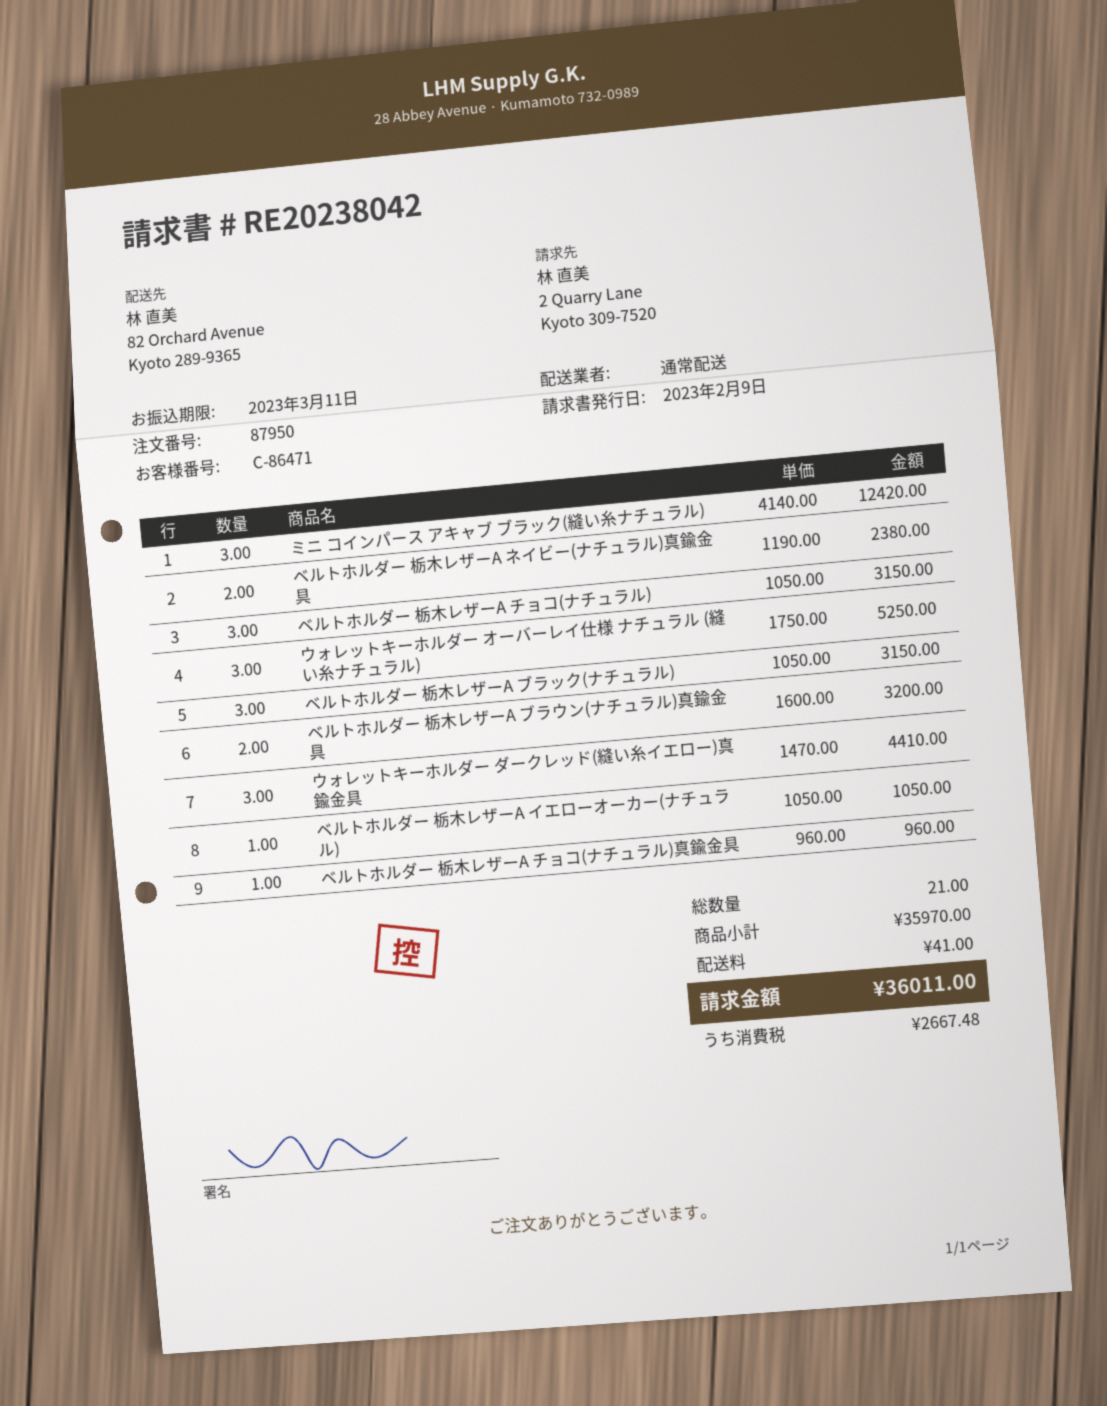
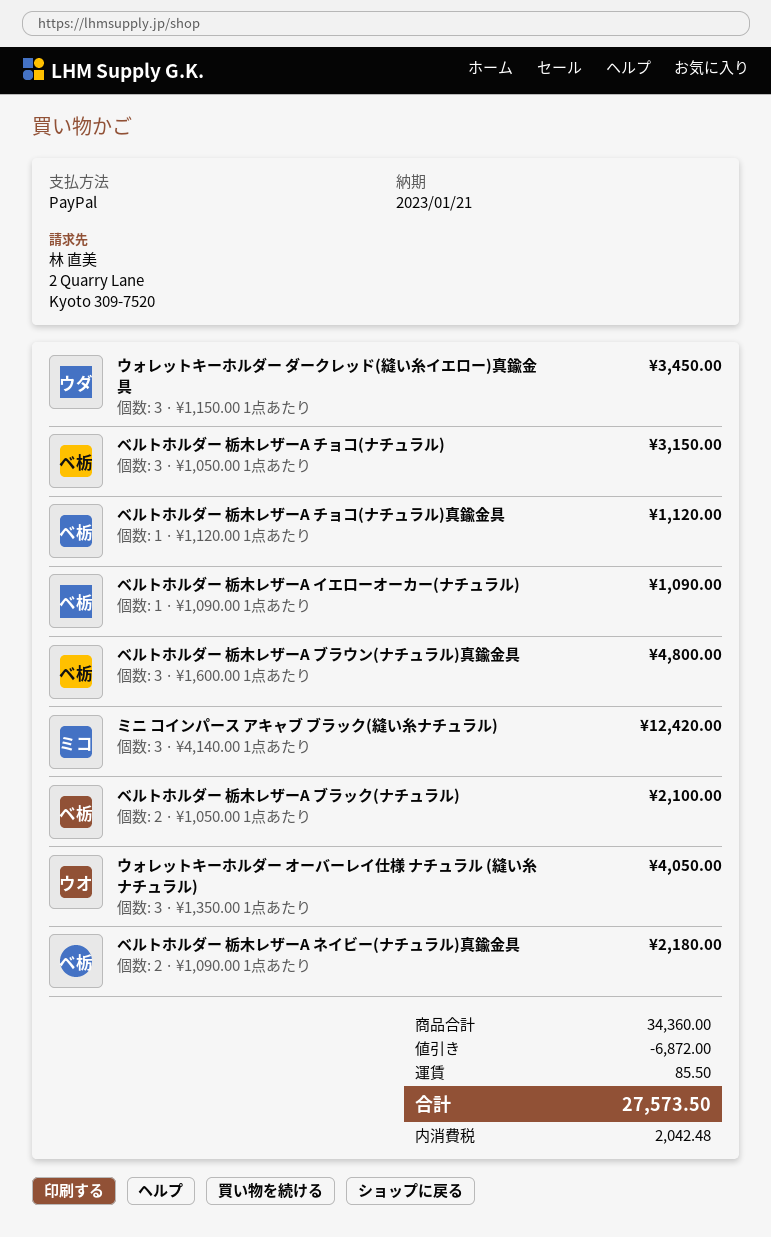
ベルトホルダー 栃木レザーA ネイビー(ナチュラル)真鍮金具: 2 x 1190.00 = 2380.00 -> 2 x 1090.00 = 2180.00
ウォレットキーホルダー オーバーレイ仕様 ナチュラル (縫い糸ナチュラル): 3 x 1750.00 = 5250.00 -> 3 x 1350.00 = 4050.00
ベルトホルダー 栃木レザーA ブラック(ナチュラル): 3 x 1050.00 = 3150.00 -> 2 x 1050.00 = 2100.00
ベルトホルダー 栃木レザーA ブラウン(ナチュラル)真鍮金具: 2 x 1600.00 = 3200.00 -> 3 x 1600.00 = 4800.00
ウォレットキーホルダー ダークレッド(縫い糸イエロー)真鍮金具: 3 x 1470.00 = 4410.00 -> 3 x 1150.00 = 3450.00
ベルトホルダー 栃木レザーA イエローオーカー(ナチュラル): 1 x 1050.00 = 1050.00 -> 1 x 1090.00 = 1090.00
ベルトホルダー 栃木レザーA チョコ(ナチュラル)真鍮金具: 1 x 960.00 = 960.00 -> 1 x 1120.00 = 1120.00
subtotal: 35970.00 -> 34360.00
discount: none -> 6872.00
shipping: 41.00 -> 85.50
tax: 2667.48 -> 2042.48
total: 36011.00 -> 27573.50

